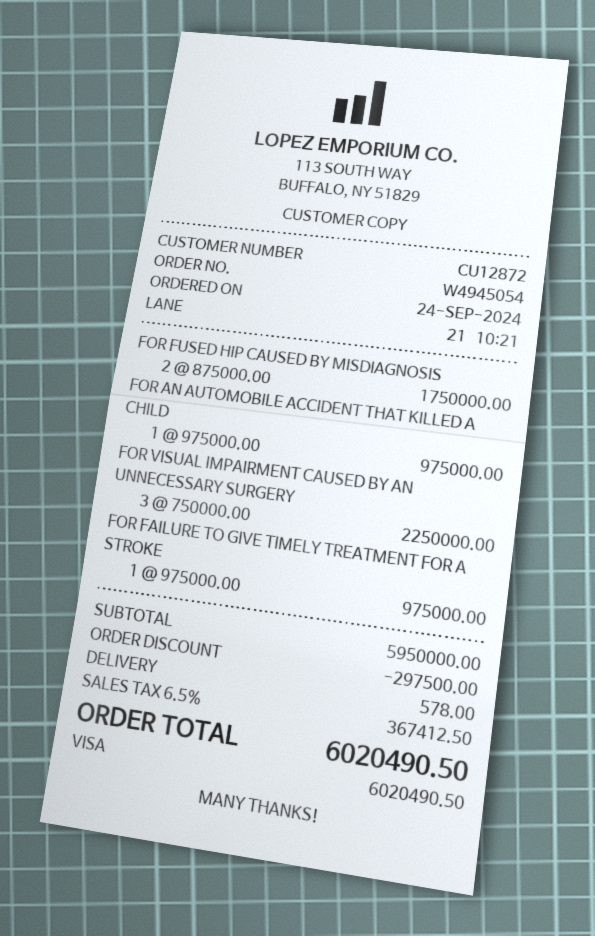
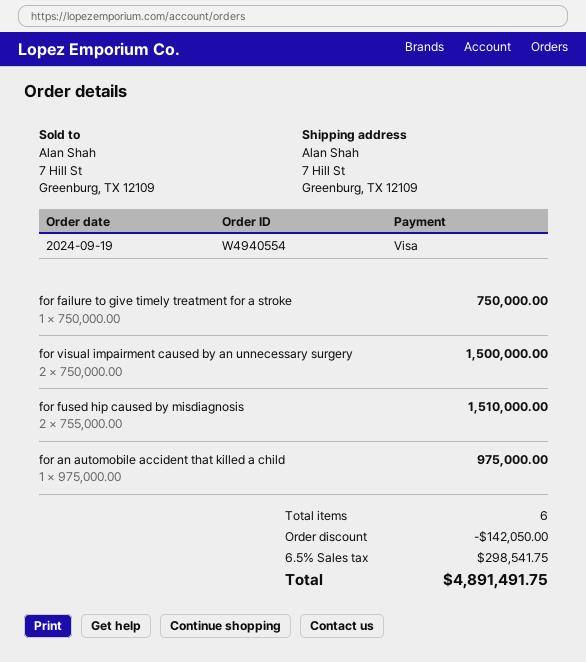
order number: W4945054 -> W4940554
order date: 2024-09-24 -> 2024-09-19
FOR FUSED HIP CAUSED BY MISDIAGNOSIS: 2 x 875000.00 = 1750000.00 -> 2 x 755000.00 = 1510000.00
FOR VISUAL IMPAIRMENT CAUSED BY AN UNNECESSARY SURGERY: 3 x 750000.00 = 2250000.00 -> 2 x 750000.00 = 1500000.00
FOR FAILURE TO GIVE TIMELY TREATMENT FOR A STROKE: 1 x 975000.00 = 975000.00 -> 1 x 750000.00 = 750000.00
discount: 297500.00 -> 142050.00
shipping: 578.00 -> none
tax: 6.5% = 367412.50 -> 6.5% = 298541.75
total: 6020490.50 -> 4891491.75

